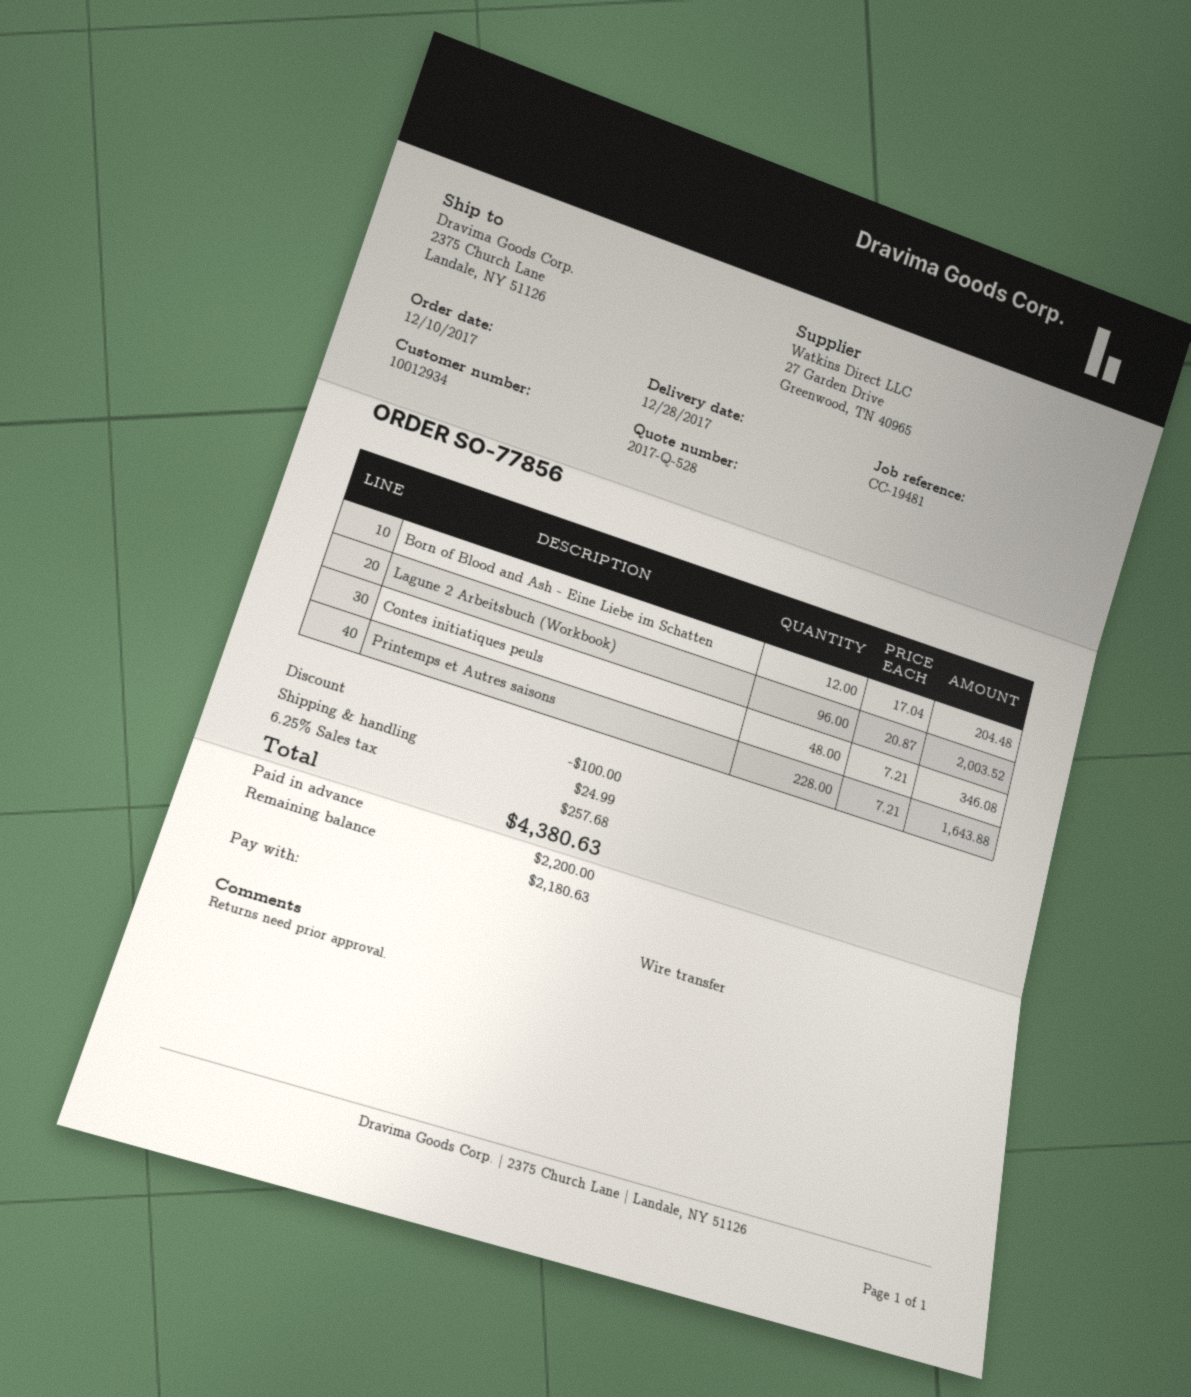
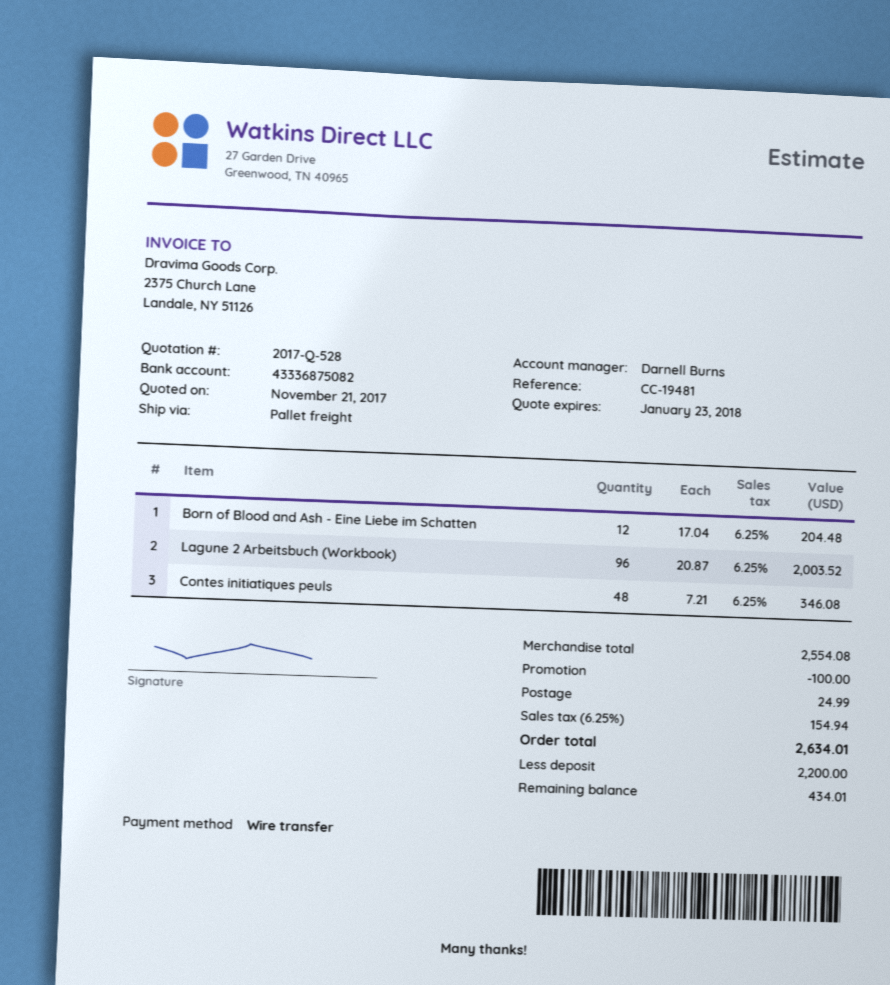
Printemps et Autres saisons: 228 x 7.21 = 1643.88 -> none
tax: 6.25% = 257.68 -> 6.25% = 154.94
total: 4380.63 -> 2634.01
balance: 2180.63 -> 434.01

